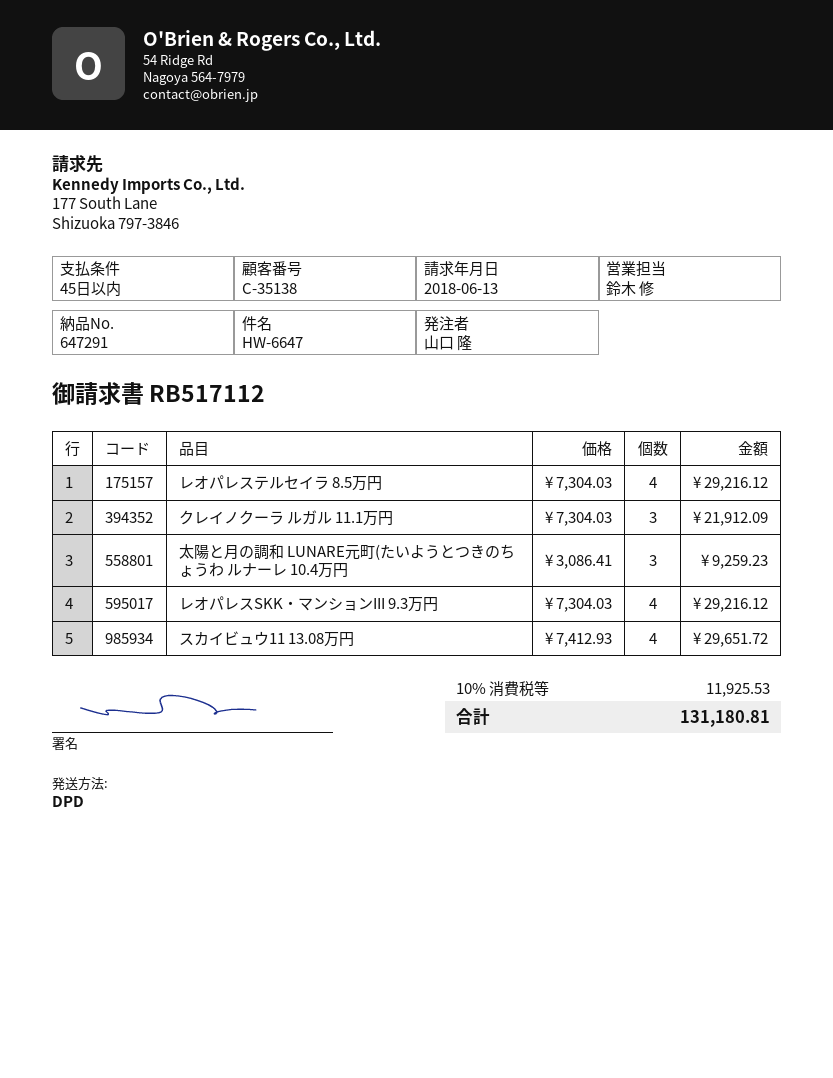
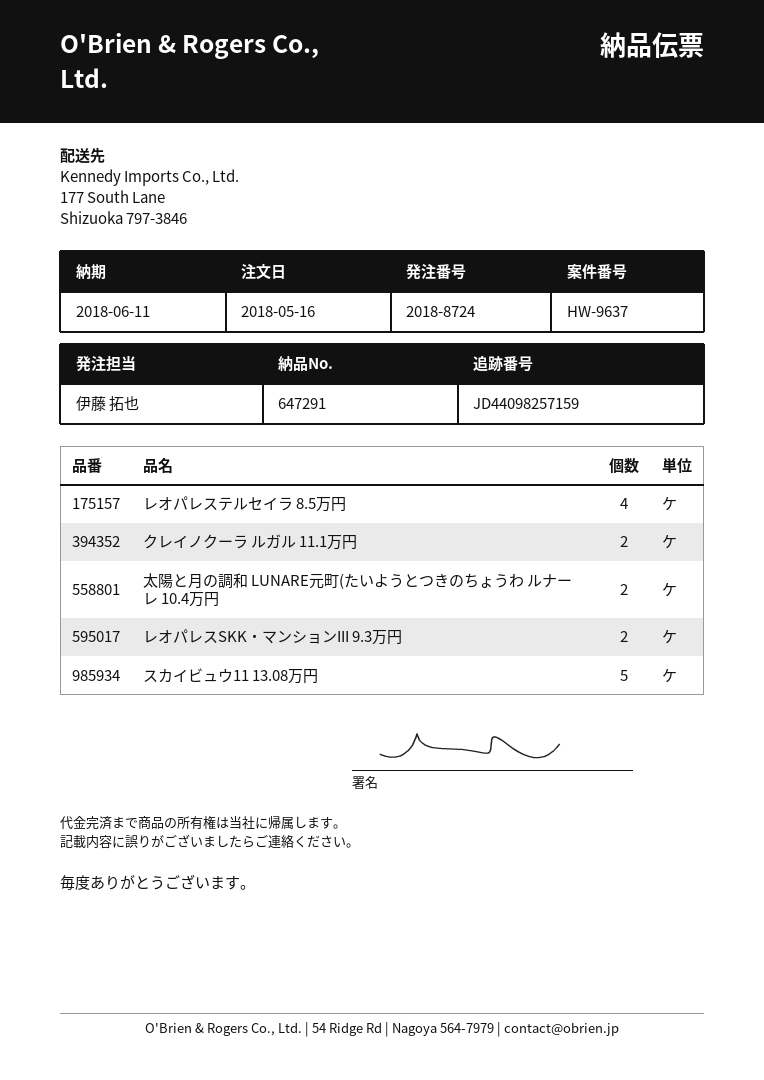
reference: HW-6647 -> HW-9637
ordered by: 山口 隆 -> 伊藤 拓也
クレイノクーラ ルガル 11.1万円: 3 -> 2
太陽と月の調和 LUNARE元町(たいようとつきのちょうわ ルナーレ 10.4万円: 3 -> 2
レオパレスSKK・マンションIII 9.3万円: 4 -> 2
スカイビュウ11 13.08万円: 4 -> 5

